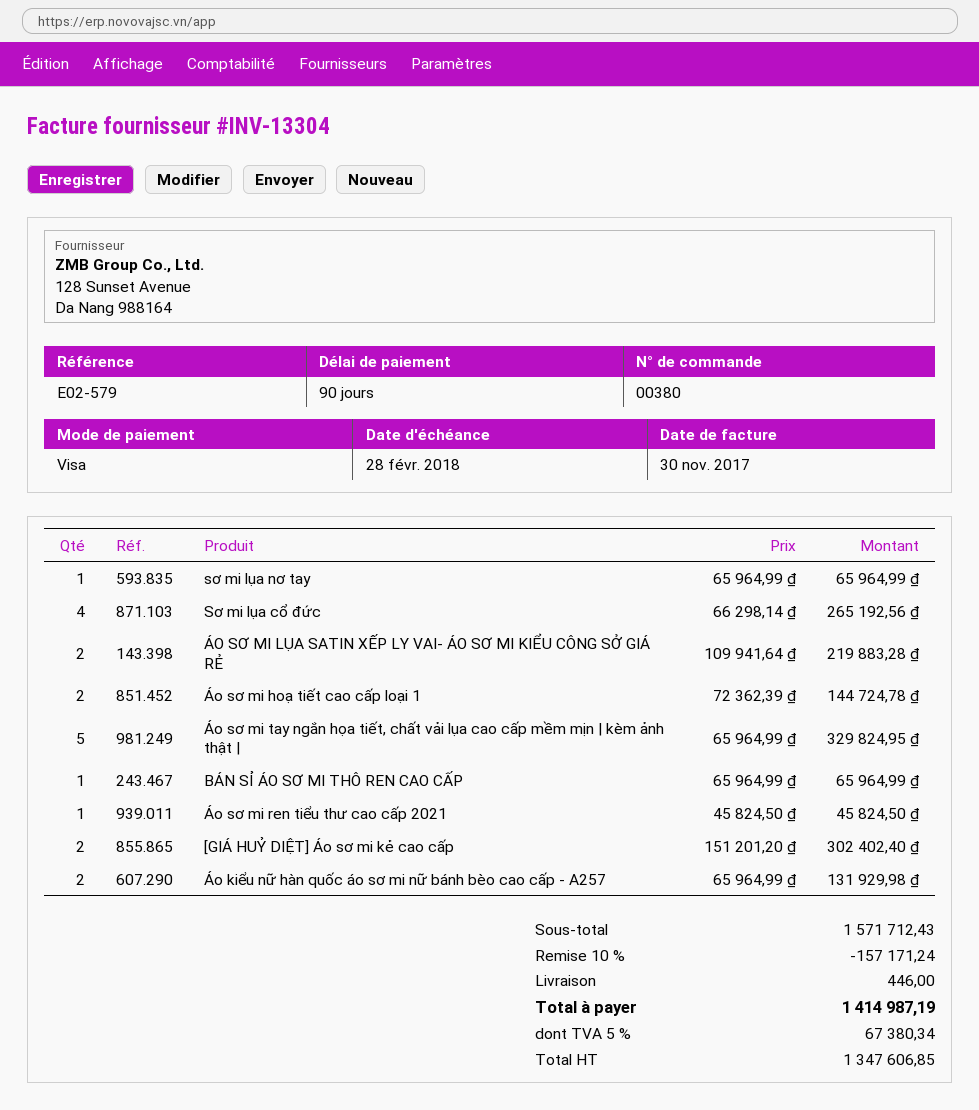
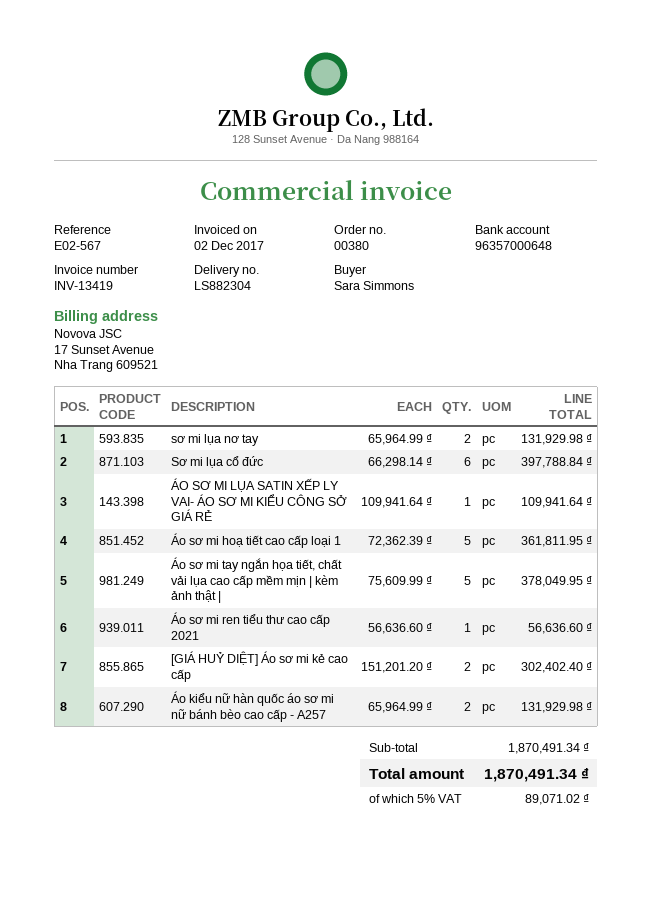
invoice number: INV-13304 -> INV-13419
invoice date: 2017-11-30 -> 2017-12-02
reference: E02-579 -> E02-567
sơ mi lụa nơ tay: 1 x 65964.99 = 65964.99 -> 2 x 65964.99 = 131929.98
Sơ mi lụa cổ đức: 4 x 66298.14 = 265192.56 -> 6 x 66298.14 = 397788.84
ÁO SƠ MI LỤA SATIN XẾP LY VAI- ÁO SƠ MI KIỂU CÔNG SỞ GIÁ RẺ: 2 x 109941.64 = 219883.28 -> 1 x 109941.64 = 109941.64
Áo sơ mi hoạ tiết cao cấp loại 1: 2 x 72362.39 = 144724.78 -> 5 x 72362.39 = 361811.95
Áo sơ mi tay ngắn họa tiết, chất vải lụa cao cấp mềm mịn | kèm ảnh thật |: 5 x 65964.99 = 329824.95 -> 5 x 75609.99 = 378049.95
BÁN SỈ ÁO SƠ MI THÔ REN CAO CẤP: 1 x 65964.99 = 65964.99 -> none
Áo sơ mi ren tiểu thư cao cấp 2021: 1 x 45824.50 = 45824.50 -> 1 x 56636.60 = 56636.60
subtotal: 1571712.43 -> 1870491.34
discount: 10% = 157171.24 -> none
shipping: 446.00 -> none
tax: 5% = 67380.34 -> 5% = 89071.02
total: 1414987.19 -> 1870491.34

